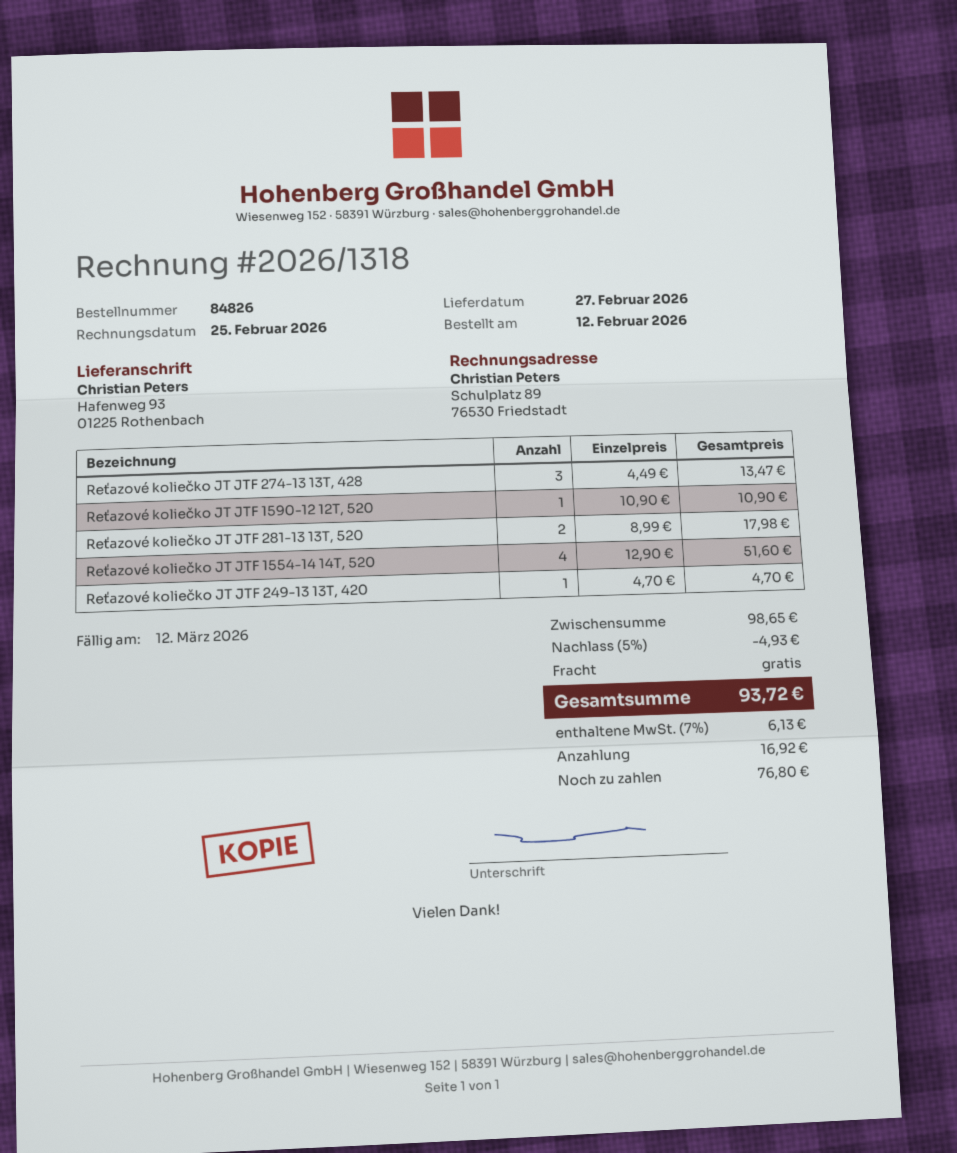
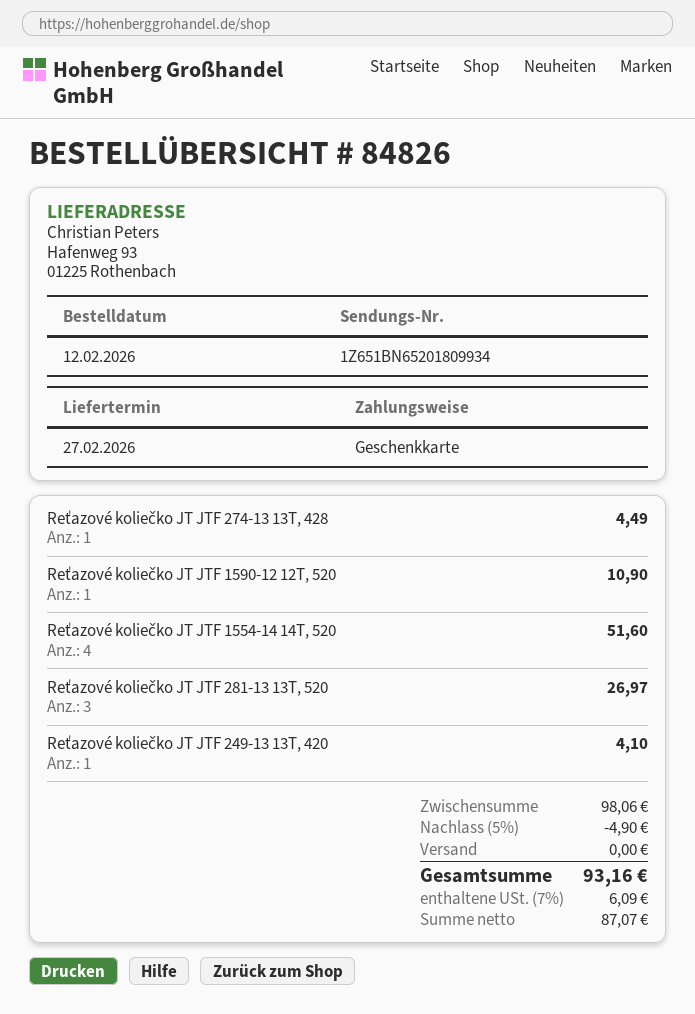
Reťazové koliečko JT JTF 274-13 13T, 428: 3 for 13.47 -> 1 for 4.49
Reťazové koliečko JT JTF 281-13 13T, 520: 2 for 17.98 -> 3 for 26.97
Reťazové koliečko JT JTF 249-13 13T, 420: 1 for 4.70 -> 1 for 4.10
subtotal: 98.65 -> 98.06
discount: 5% = 4.93 -> 5% = 4.90
tax: 7% = 6.13 -> 7% = 6.09
total: 93.72 -> 93.16

